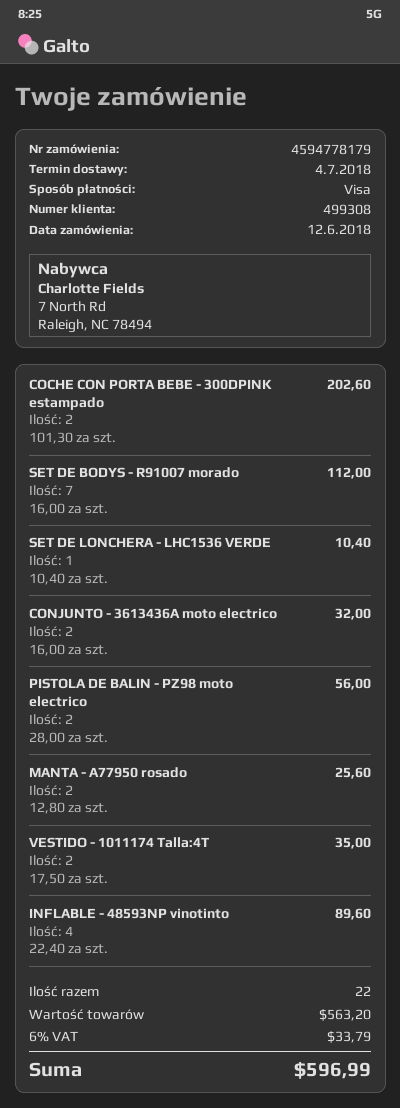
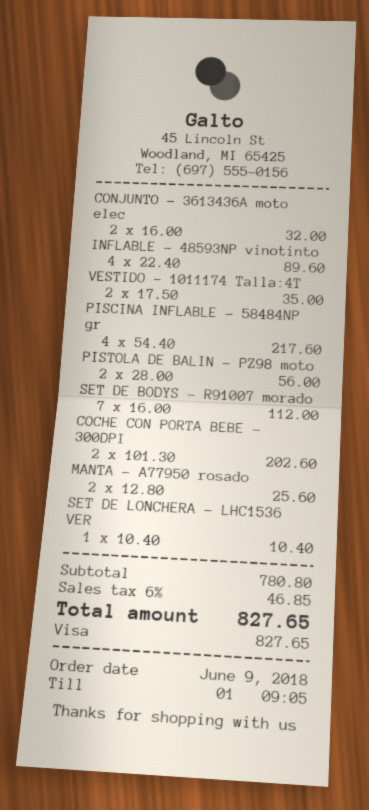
order date: 2018-06-12 -> 2018-06-09
PISCINA INFLABLE - 58484NP gr: none -> 4 x 54.40 = 217.60
subtotal: 563.20 -> 780.80
tax: 6% = 33.79 -> 6% = 46.85
total: 596.99 -> 827.65

